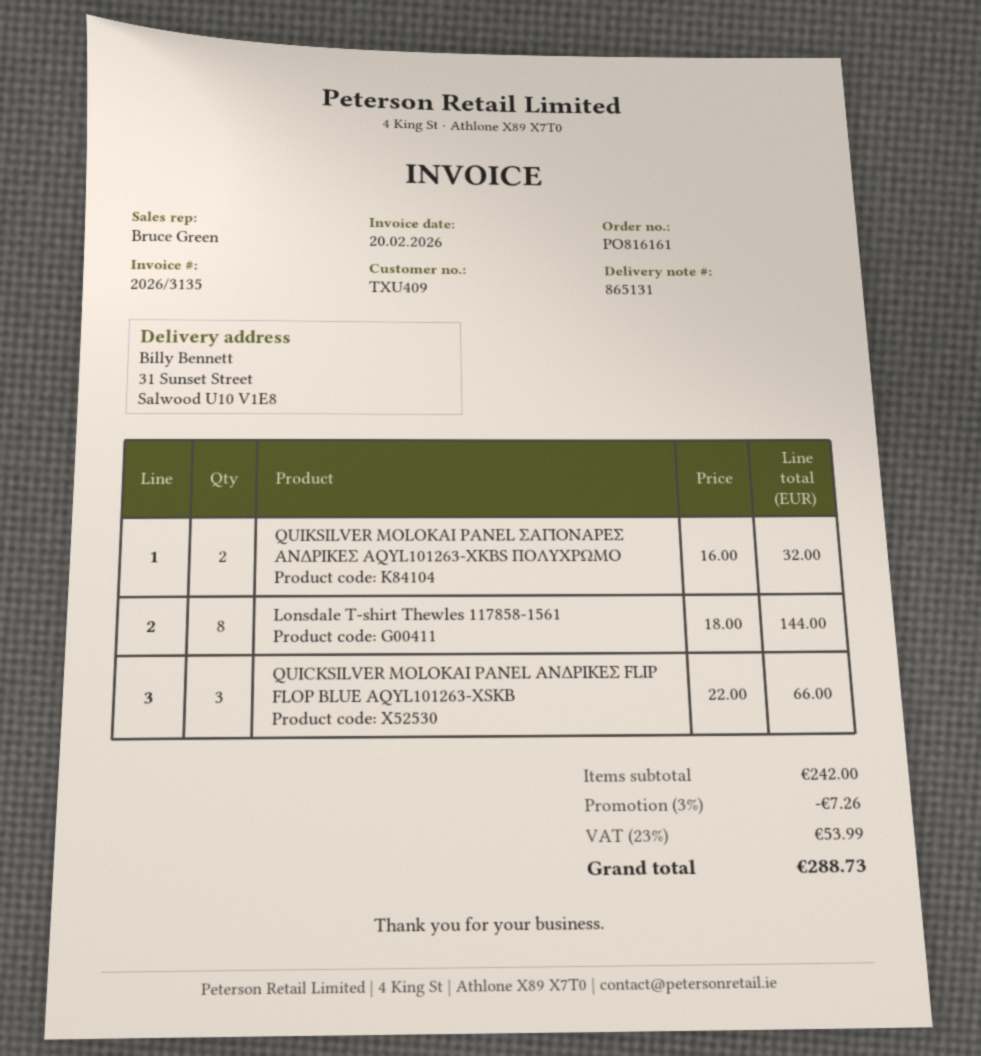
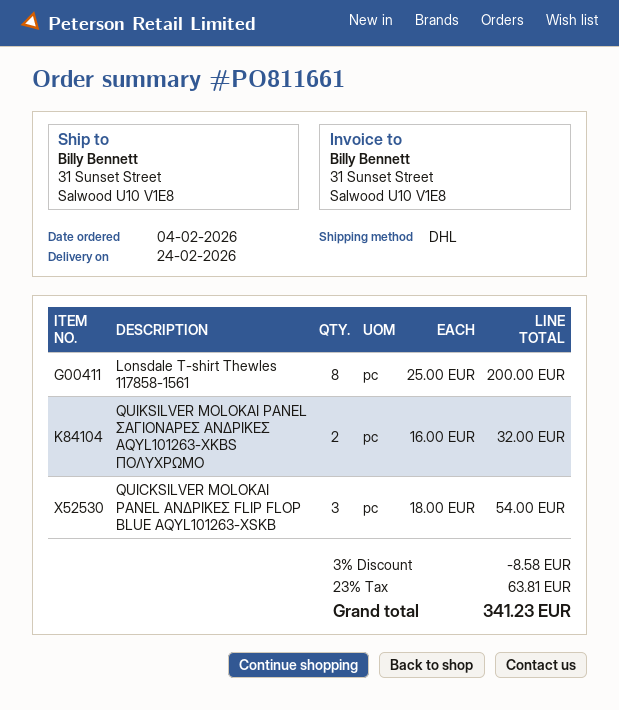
order number: PO816161 -> PO811661
Lonsdale T-shirt Thewles 117858-1561: 8 x 18.00 = 144.00 -> 8 x 25.00 = 200.00
QUICKSILVER MOLOKAI PANEL ΑΝΔΡΙΚΕΣ FLIP FLOP BLUE AQYL101263-XSKB: 3 x 22.00 = 66.00 -> 3 x 18.00 = 54.00
discount: 3% = 7.26 -> 3% = 8.58
tax: 23% = 53.99 -> 23% = 63.81
total: 288.73 -> 341.23

